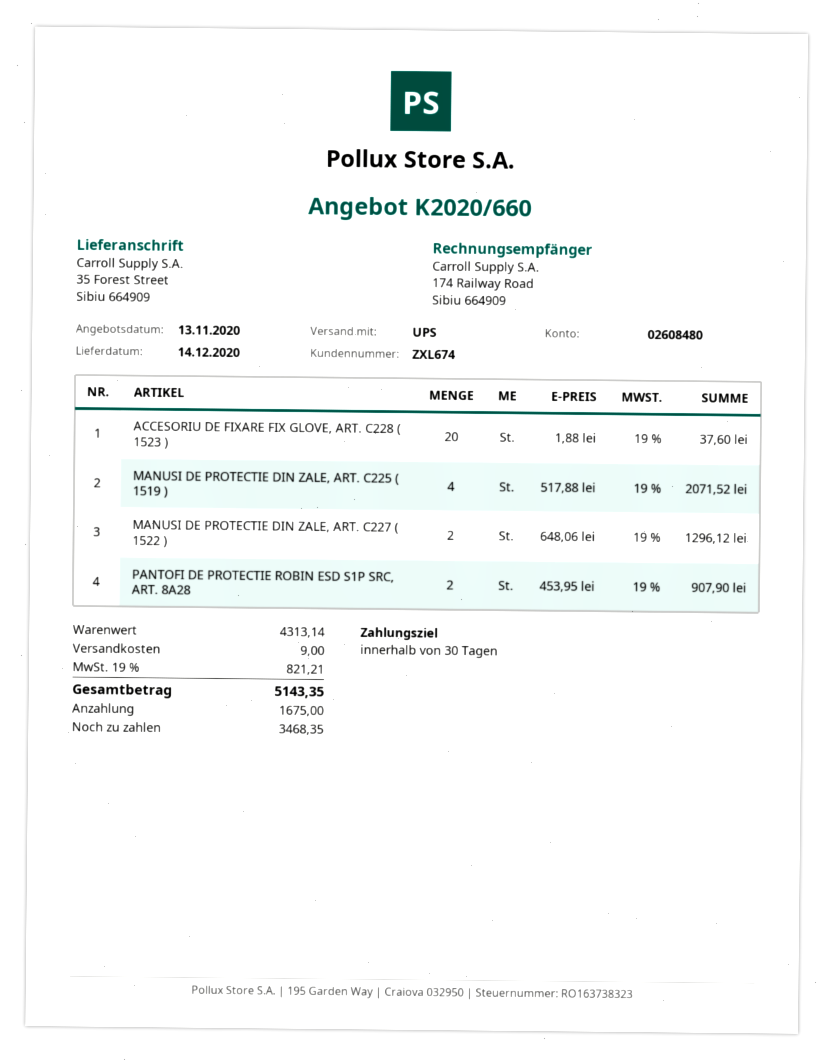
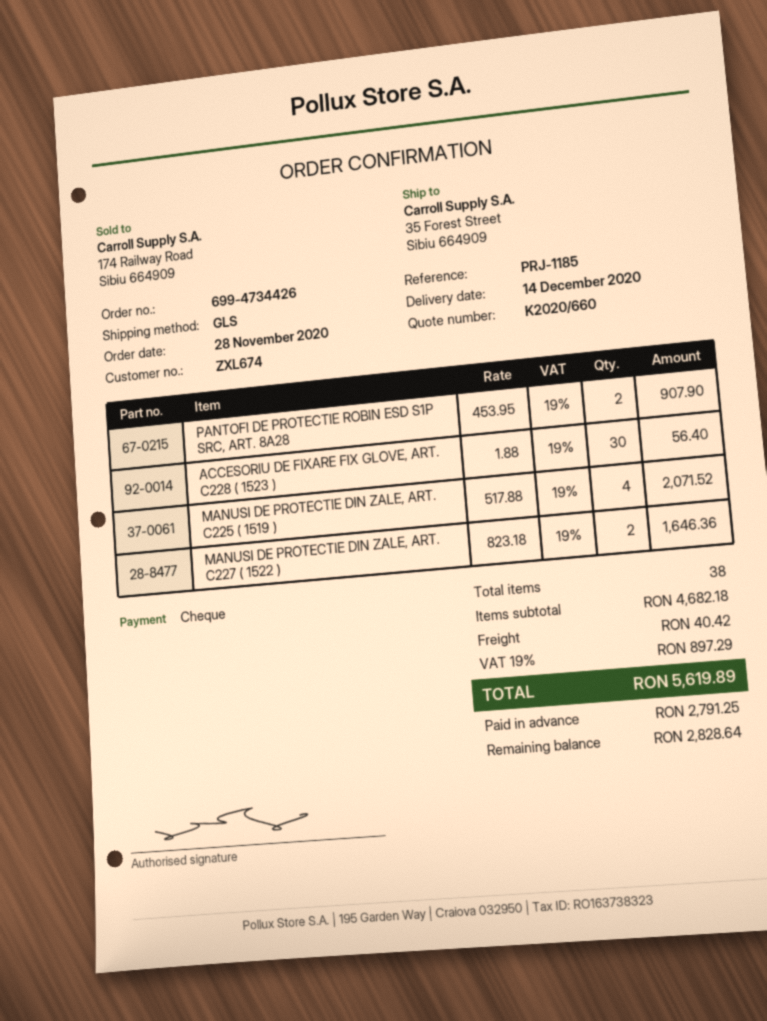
shipping method: UPS -> GLS
ACCESORIU DE FIXARE FIX GLOVE, ART. C228 ( 1523 ): 20 x 1.88 = 37.60 -> 30 x 1.88 = 56.40
MANUSI DE PROTECTIE DIN ZALE, ART. C227 ( 1522 ): 2 x 648.06 = 1296.12 -> 2 x 823.18 = 1646.36
subtotal: 4313.14 -> 4682.18
shipping: 9.00 -> 40.42
tax: 19% = 821.21 -> 19% = 897.29
total: 5143.35 -> 5619.89
deposit: 1675.00 -> 2791.25
balance: 3468.35 -> 2828.64

